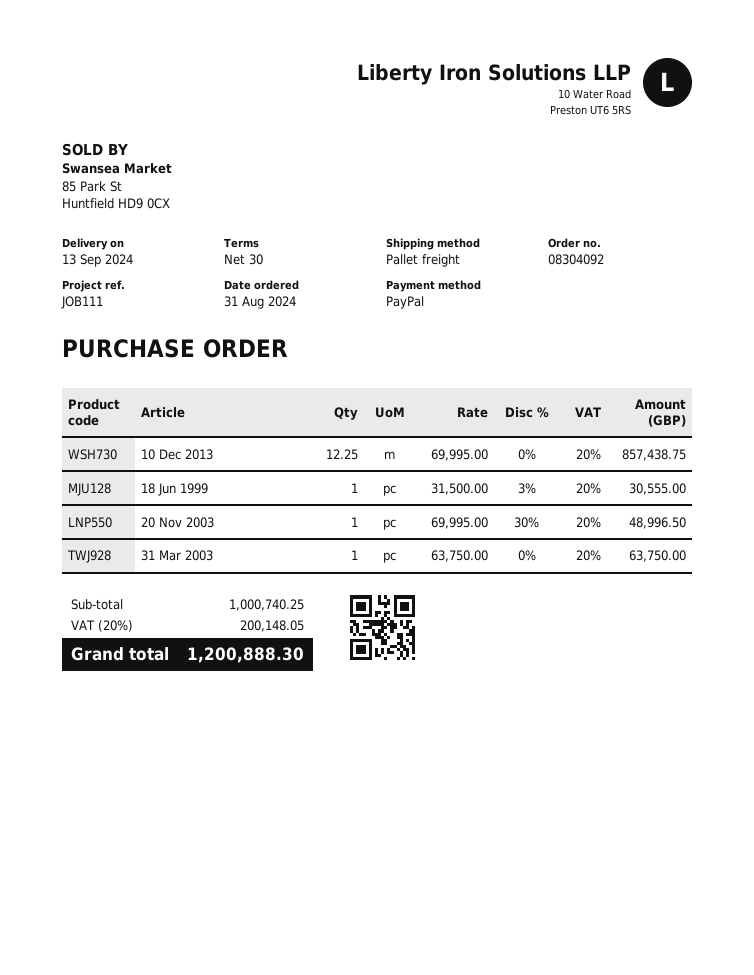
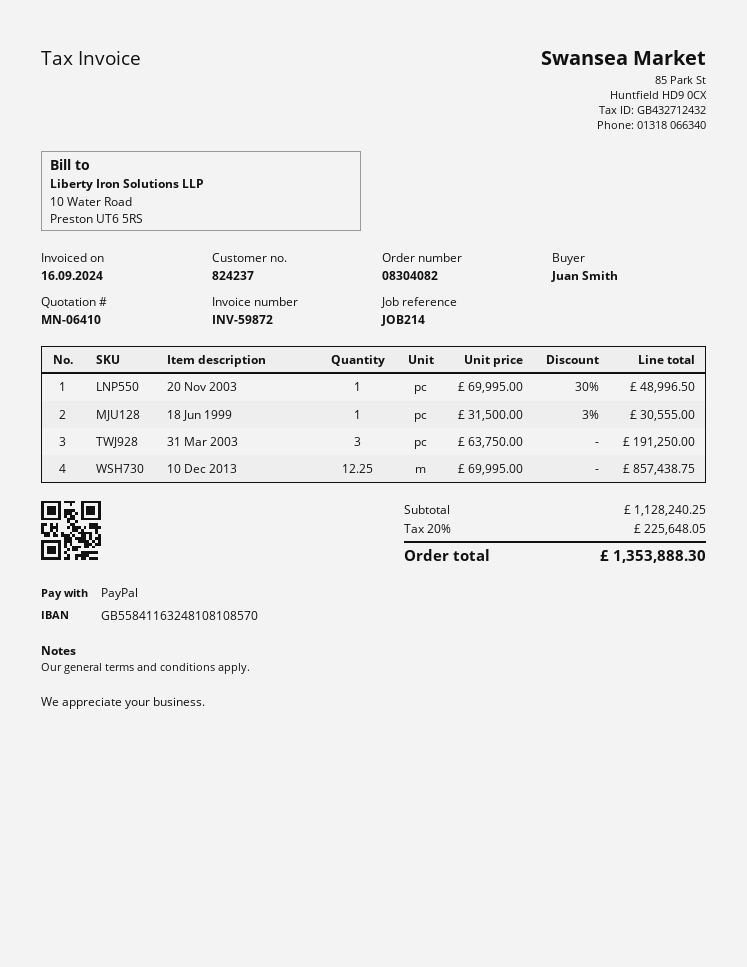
order number: 08304092 -> 08304082
reference: JOB111 -> JOB214
31 Mar 2003: 1 x 63750.00 = 63750.00 -> 3 x 63750.00 = 191250.00
subtotal: 1000740.25 -> 1128240.25
tax: 20% = 200148.05 -> 20% = 225648.05
total: 1200888.30 -> 1353888.30

